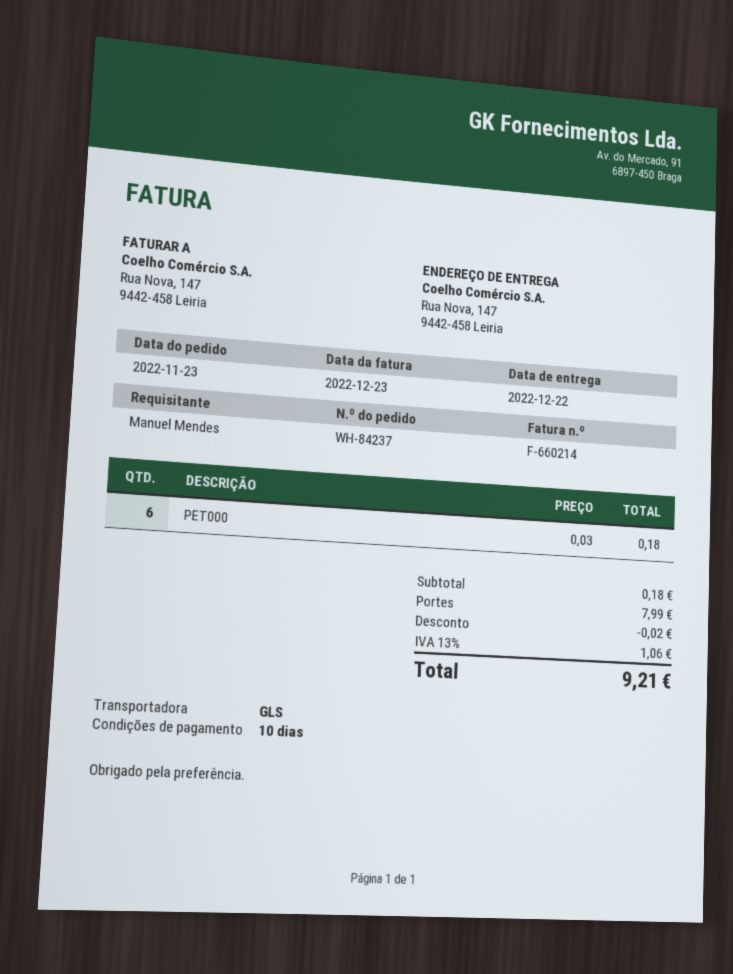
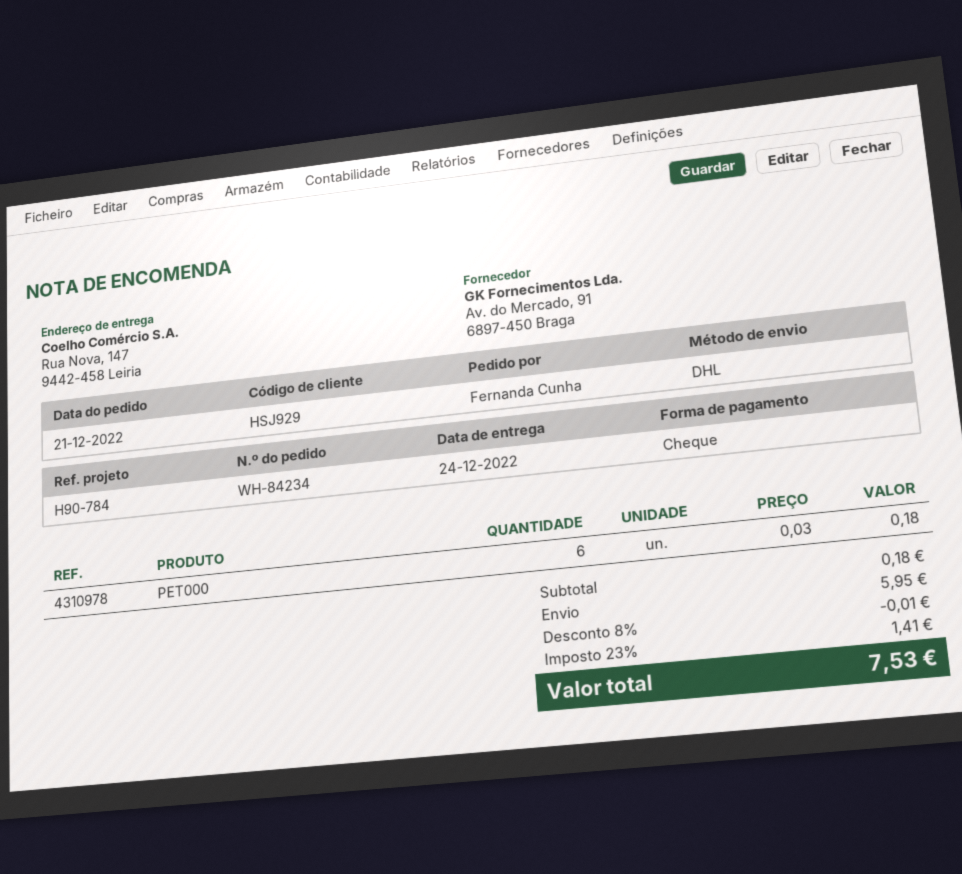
order number: WH-84237 -> WH-84234
order date: 2022-11-23 -> 2022-12-21
delivery date: 2022-12-22 -> 2022-12-24
ordered by: Manuel Mendes -> Fernanda Cunha
shipping method: GLS -> DHL
discount: 0.02 -> 0.01
shipping: 7.99 -> 5.95
tax: 13% = 1.06 -> 23% = 1.41
total: 9.21 -> 7.53

